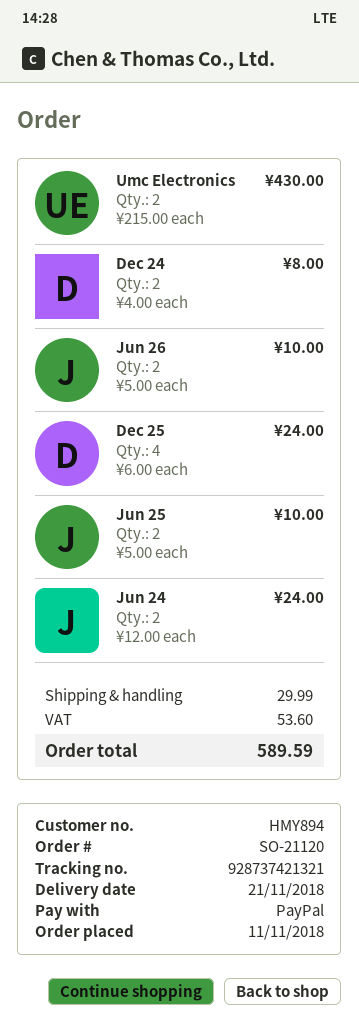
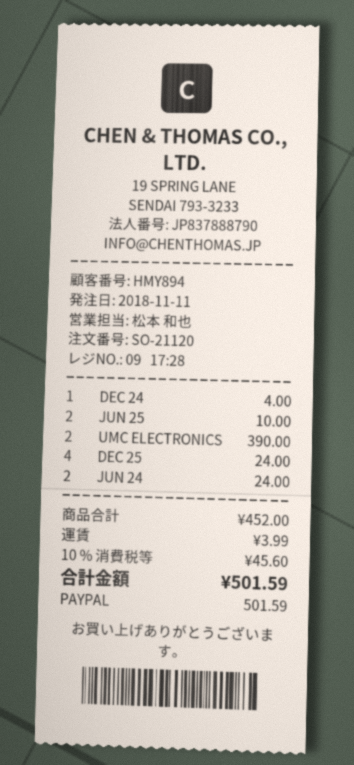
Umc Electronics: 2 for 430.00 -> 2 for 390.00
Dec 24: 2 for 8.00 -> 1 for 4.00
Jun 26: 2 for 10.00 -> none
shipping: 29.99 -> 3.99
tax: 53.60 -> 45.60
total: 589.59 -> 501.59

